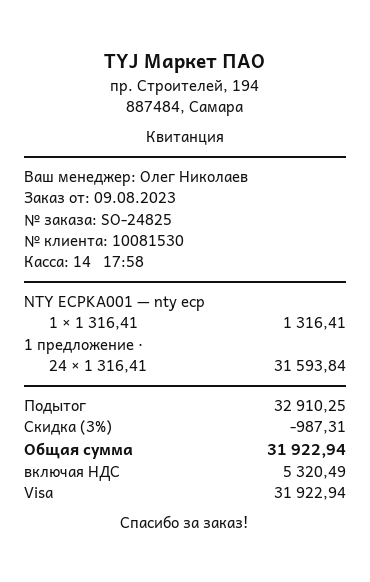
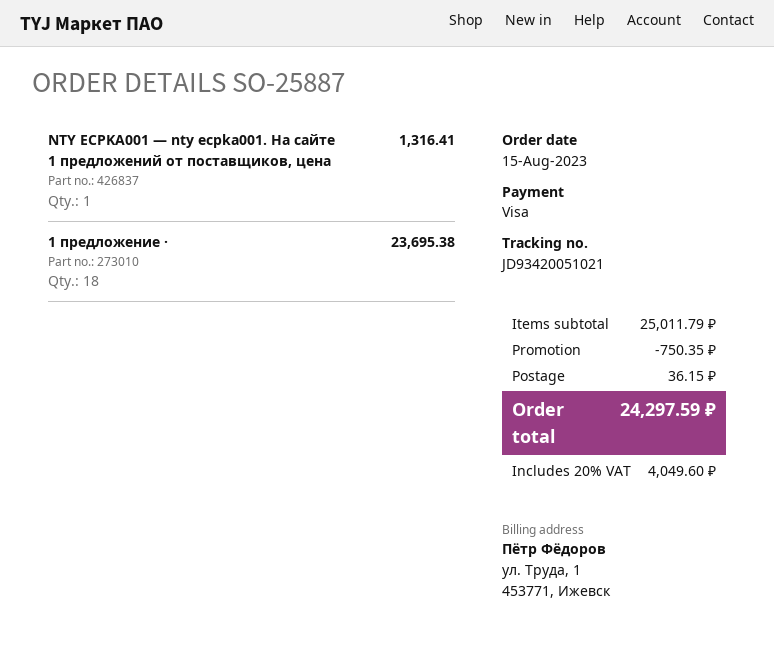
order number: SO-24825 -> SO-25887
order date: 2023-08-09 -> 2023-08-15
1 предложение ·: 24 for 31593.84 -> 18 for 23695.38
subtotal: 32910.25 -> 25011.79
discount: 987.31 -> 750.35
shipping: none -> 36.15
tax: 5320.49 -> 4049.60
total: 31922.94 -> 24297.59

